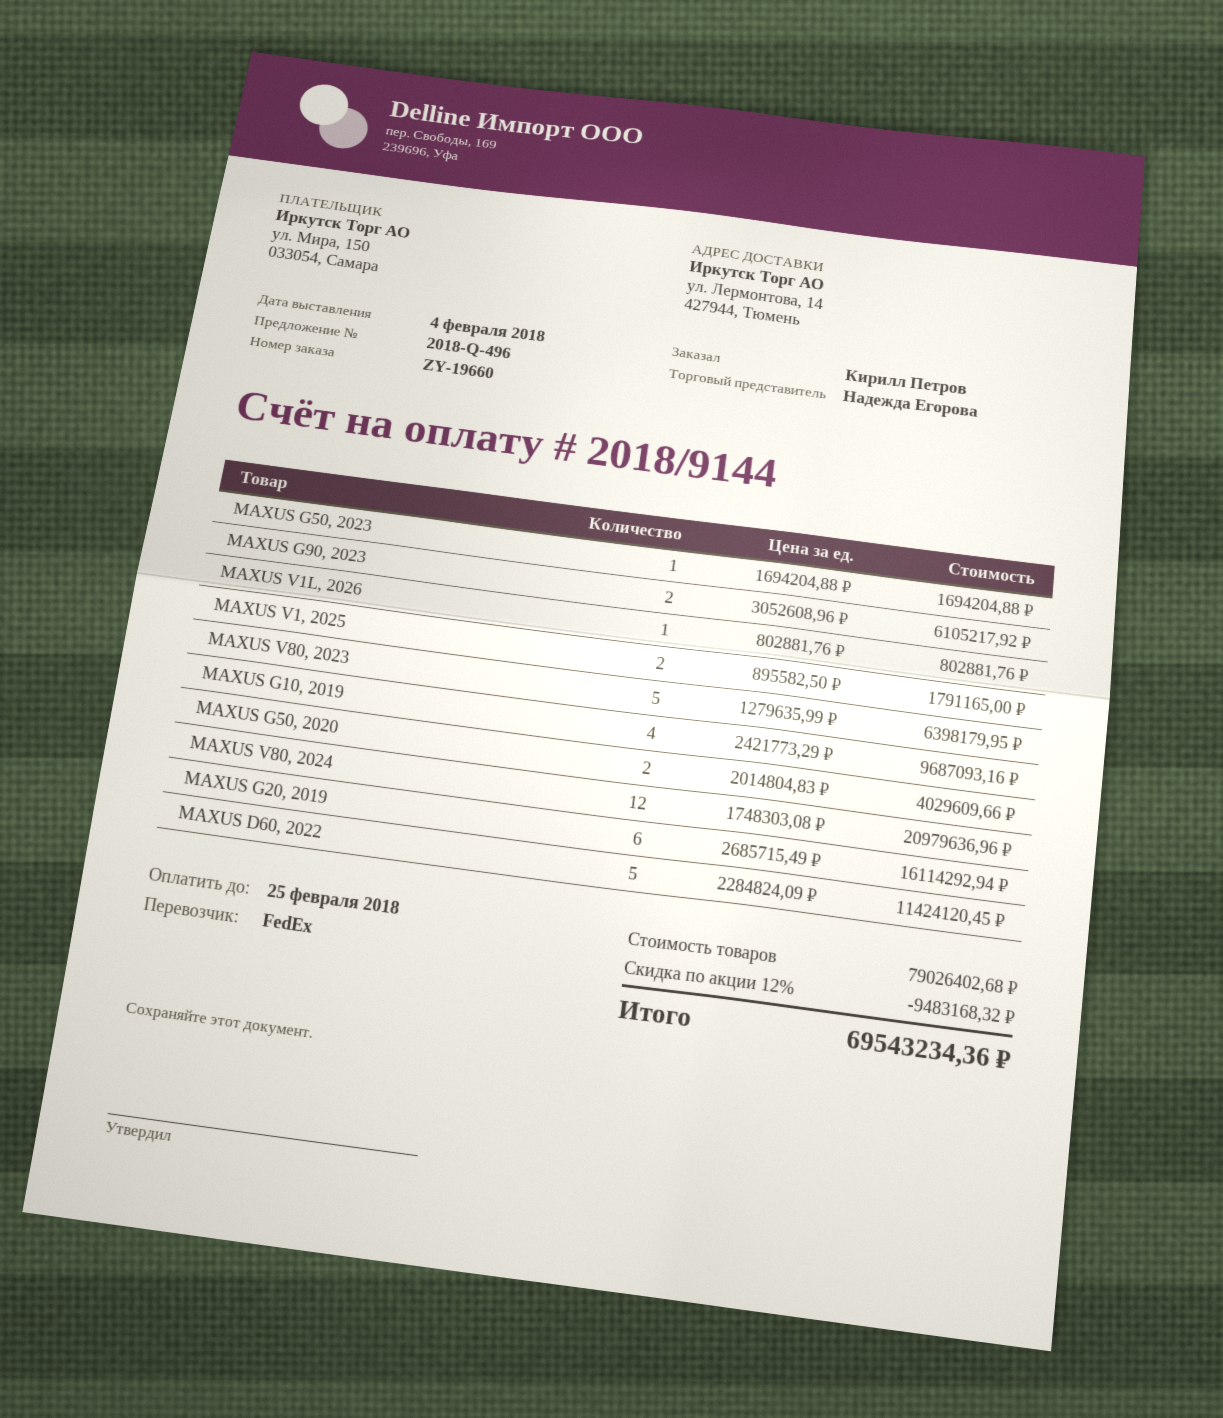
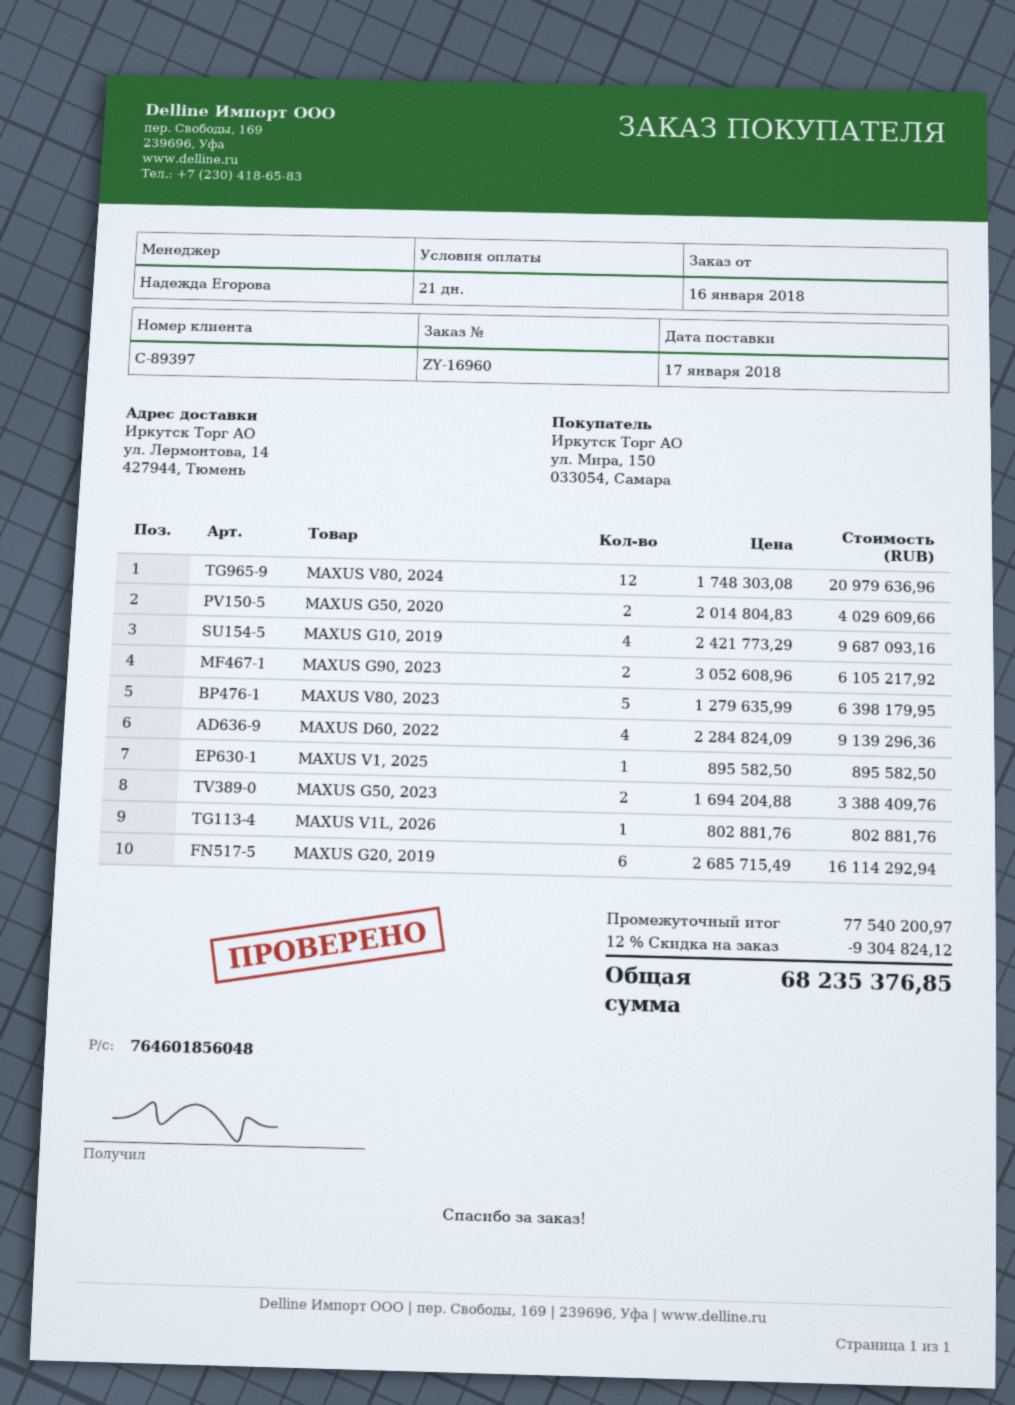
order number: ZY-19660 -> ZY-16960
MAXUS G50, 2023: 1 x 1694204.88 = 1694204.88 -> 2 x 1694204.88 = 3388409.76
MAXUS V1, 2025: 2 x 895582.50 = 1791165.00 -> 1 x 895582.50 = 895582.50
MAXUS D60, 2022: 5 x 2284824.09 = 11424120.45 -> 4 x 2284824.09 = 9139296.36
subtotal: 79026402.68 -> 77540200.97
discount: 12% = 9483168.32 -> 12% = 9304824.12
total: 69543234.36 -> 68235376.85

